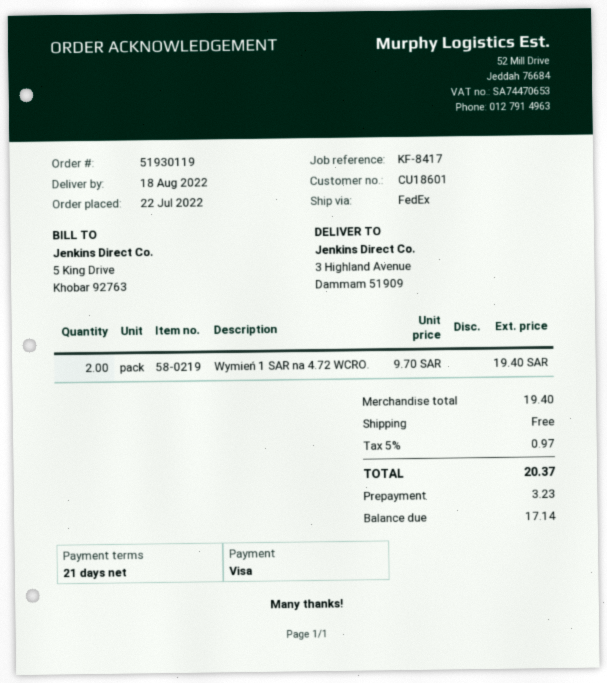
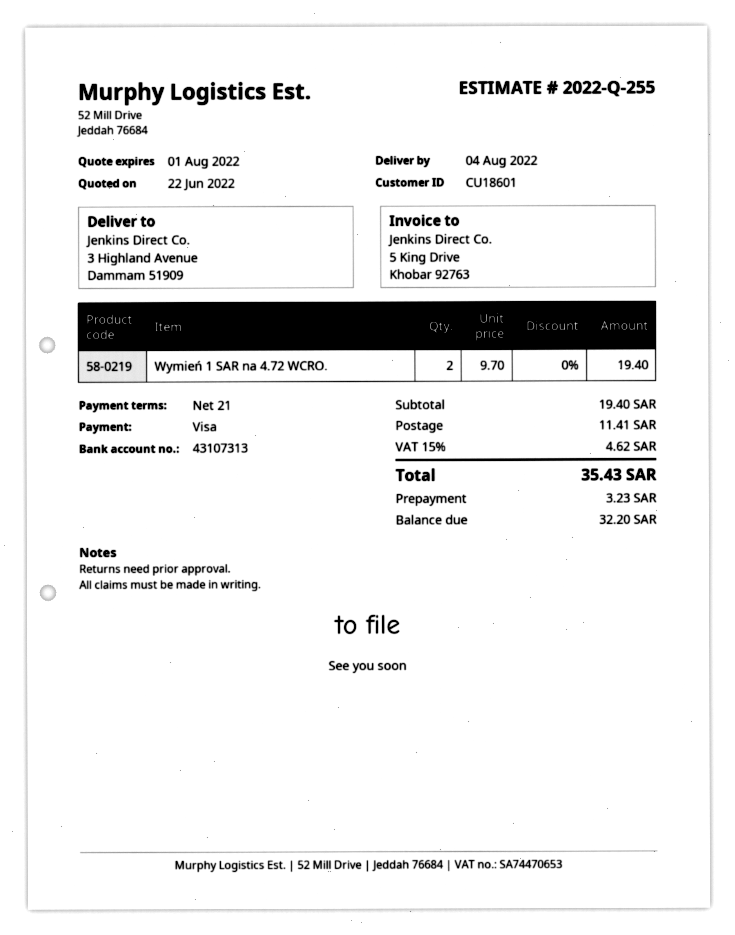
delivery date: 2022-08-18 -> 2022-08-04
shipping: 0.00 -> 11.41
tax: 5% = 0.97 -> 15% = 4.62
total: 20.37 -> 35.43
balance: 17.14 -> 32.20

